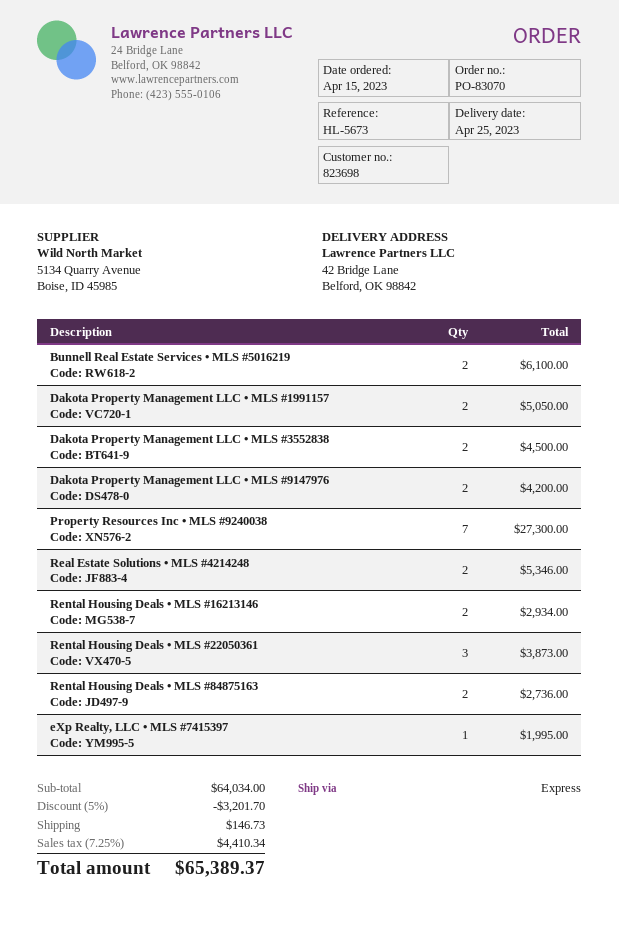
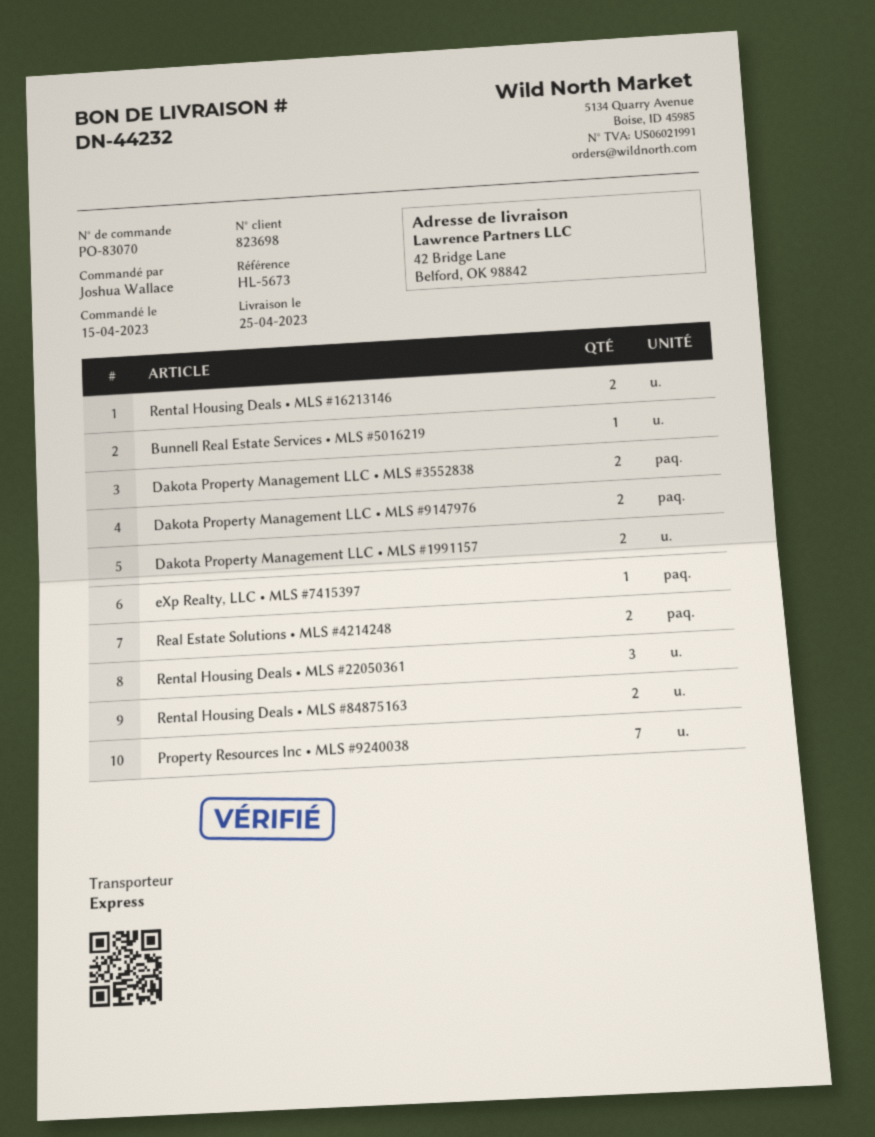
Bunnell Real Estate Services • MLS #5016219: 2 -> 1

